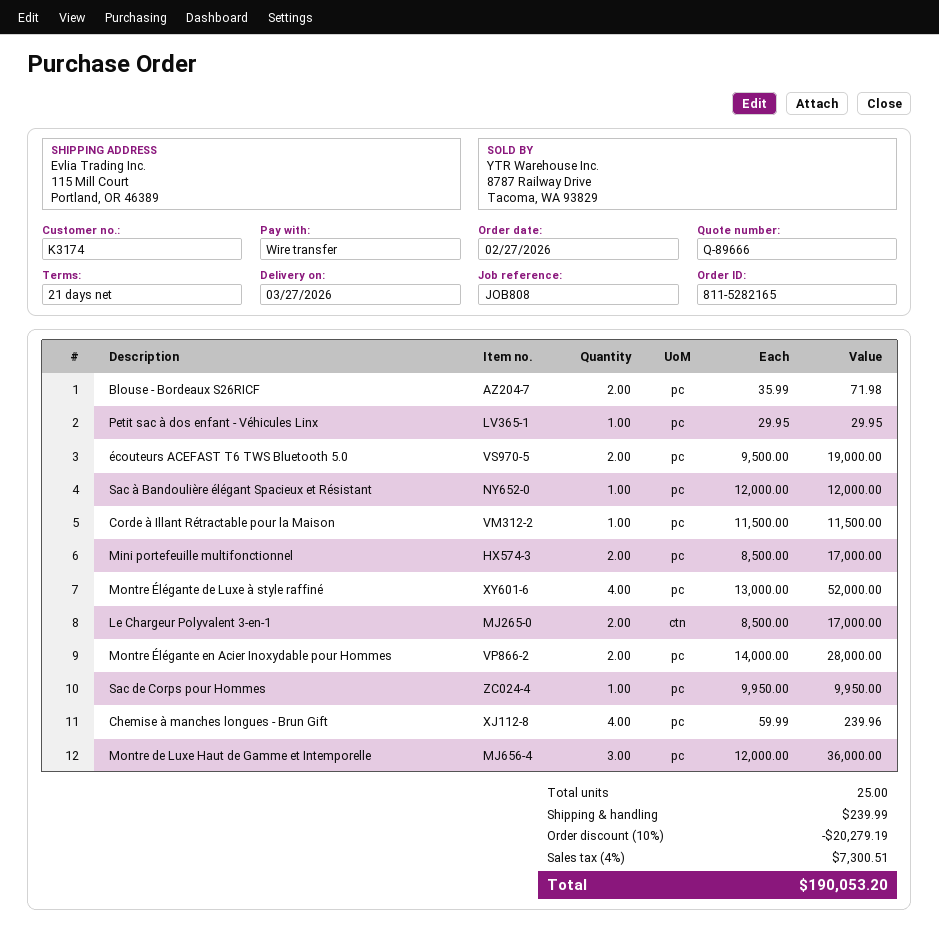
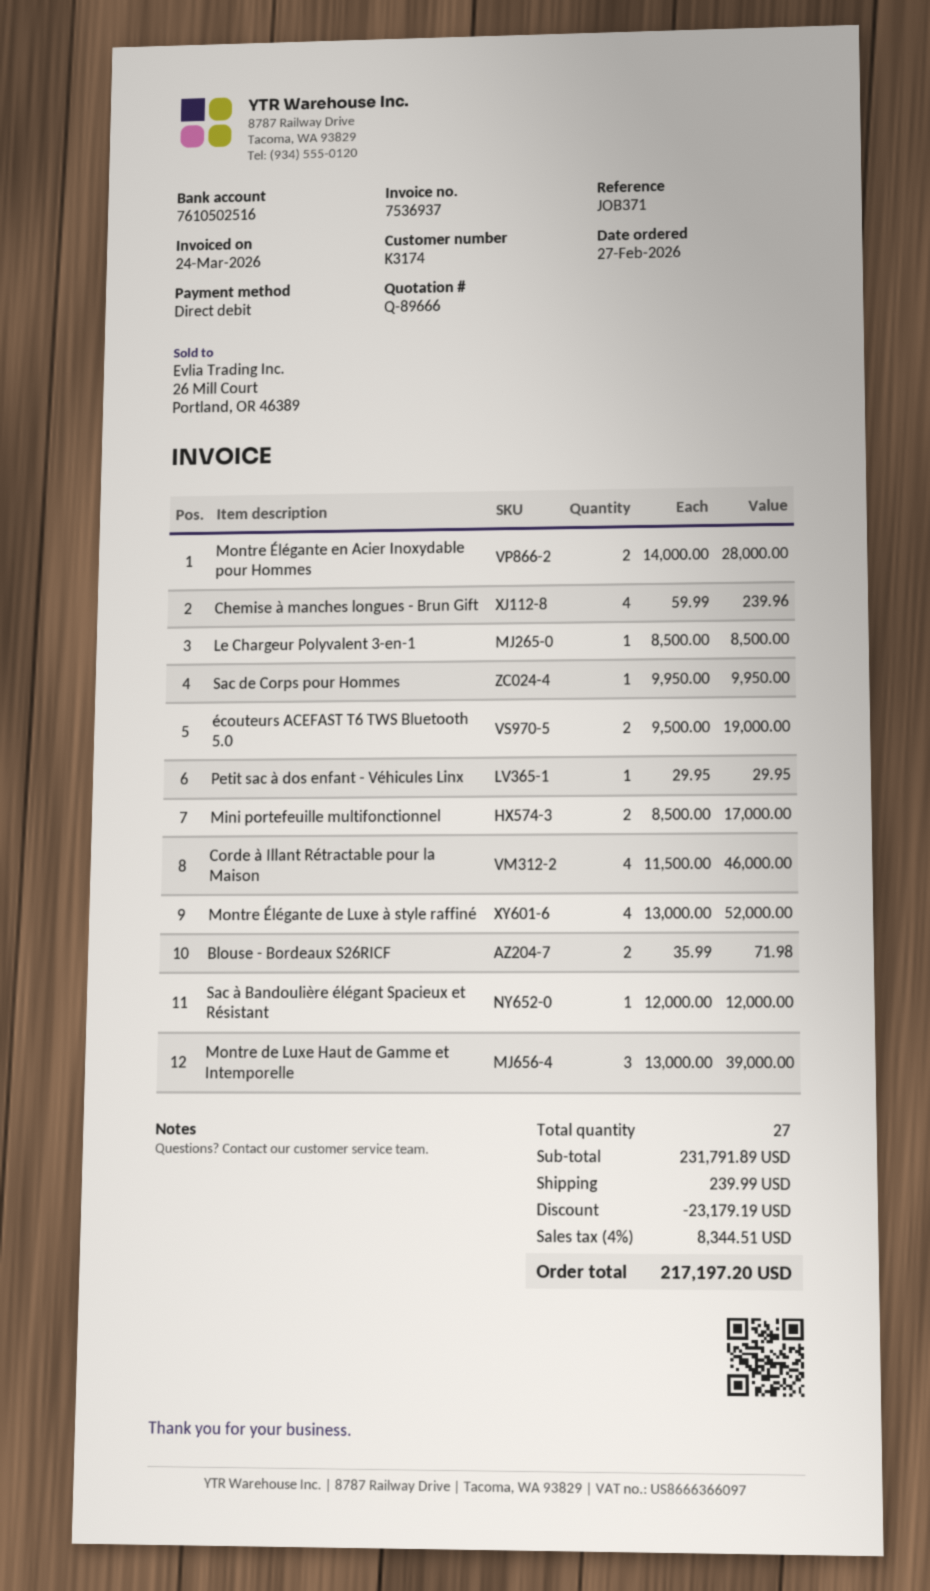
reference: JOB808 -> JOB371
payment method: bank transfer -> direct debit
Corde à Illant Rétractable pour la Maison: 1 x 11500.00 = 11500.00 -> 4 x 11500.00 = 46000.00
Le Chargeur Polyvalent 3-en-1: 2 x 8500.00 = 17000.00 -> 1 x 8500.00 = 8500.00
Montre de Luxe Haut de Gamme et Intemporelle: 3 x 12000.00 = 36000.00 -> 3 x 13000.00 = 39000.00
total quantity: 25 -> 27
discount: 20279.19 -> 23179.19
tax: 4% = 7300.51 -> 4% = 8344.51
total: 190053.20 -> 217197.20

